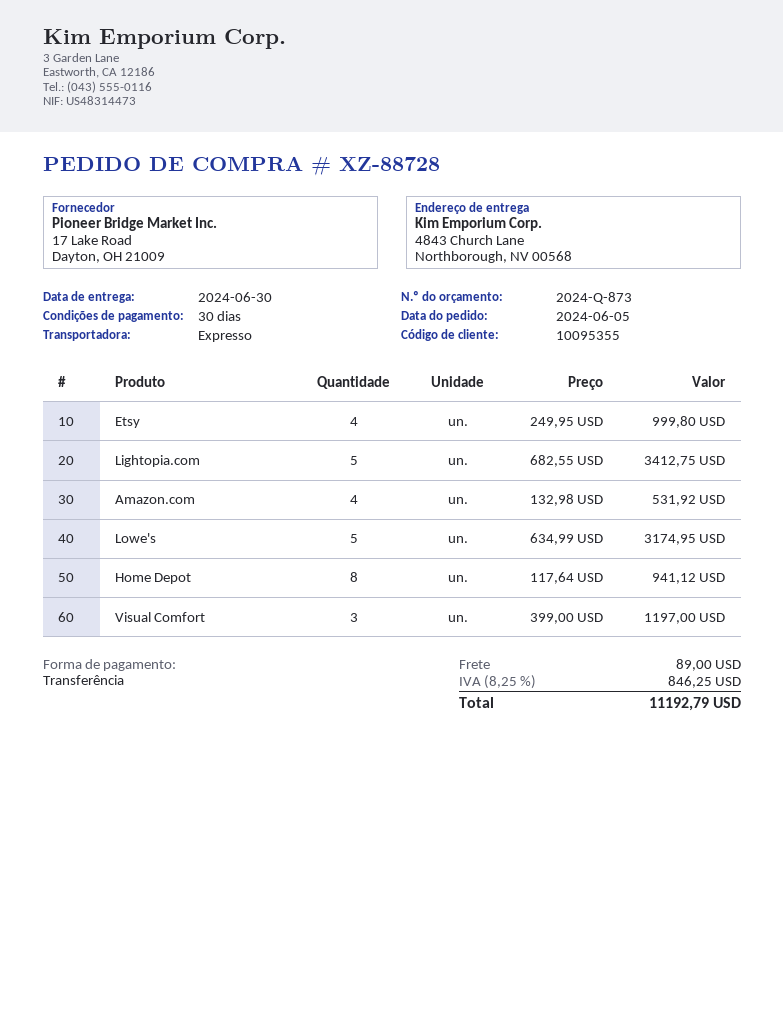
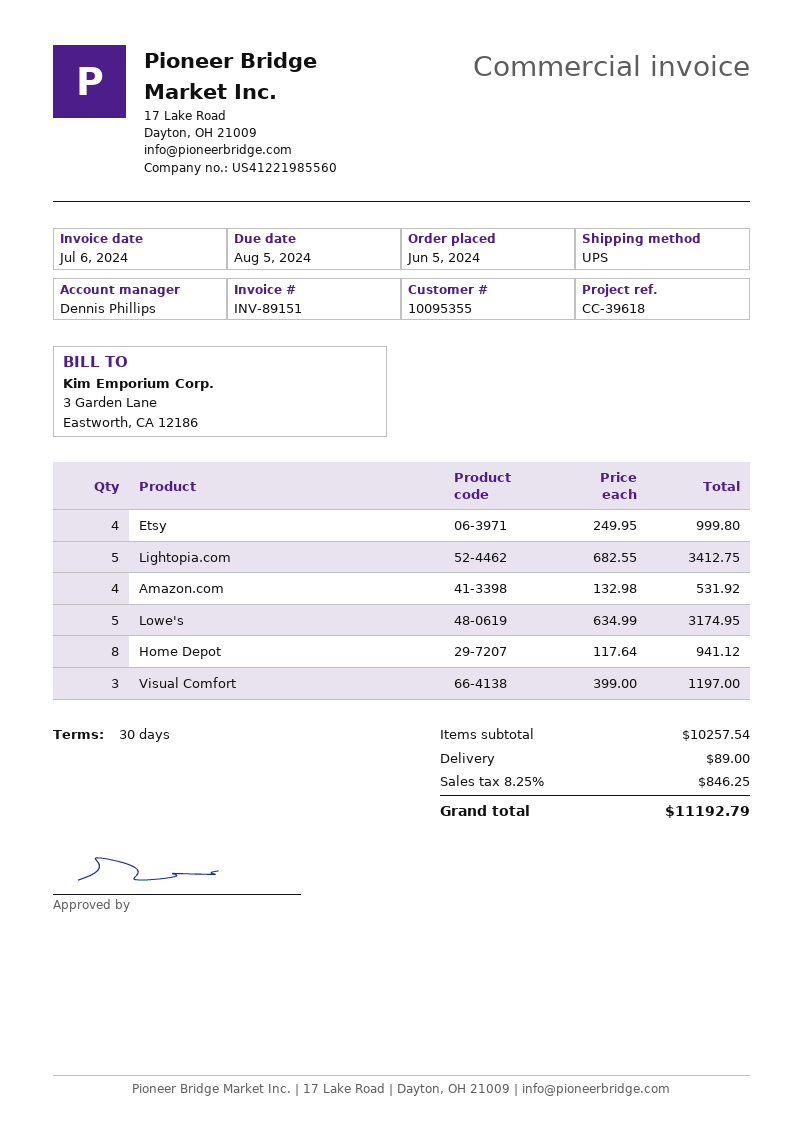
shipping method: express -> UPS

